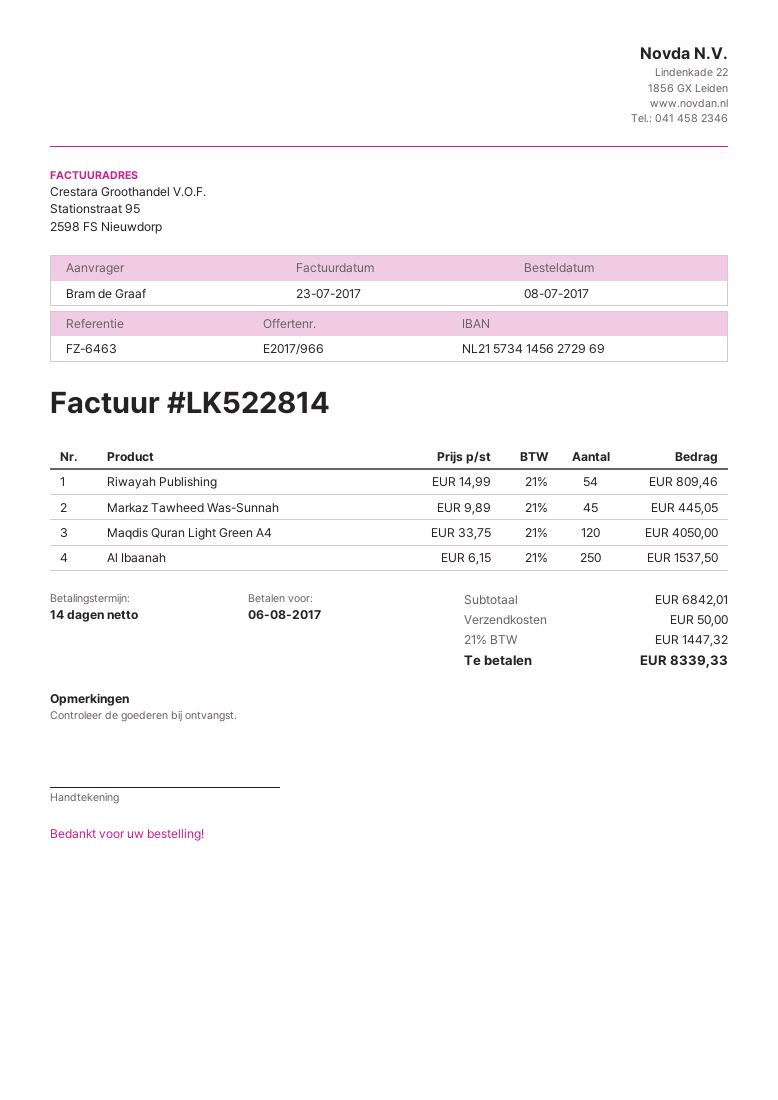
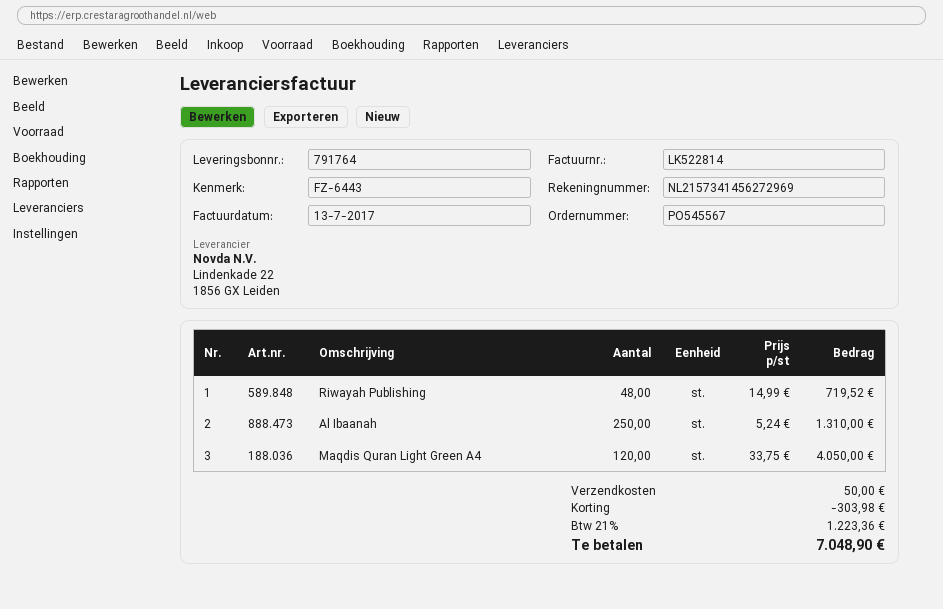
invoice date: 2017-07-23 -> 2017-07-13
reference: FZ-6463 -> FZ-6443
Riwayah Publishing: 54 x 14.99 = 809.46 -> 48 x 14.99 = 719.52
Markaz Tawheed Was-Sunnah: 45 x 9.89 = 445.05 -> none
Al Ibaanah: 250 x 6.15 = 1537.50 -> 250 x 5.24 = 1310.00
discount: none -> 303.98
tax: 21% = 1447.32 -> 21% = 1223.36
total: 8339.33 -> 7048.90

